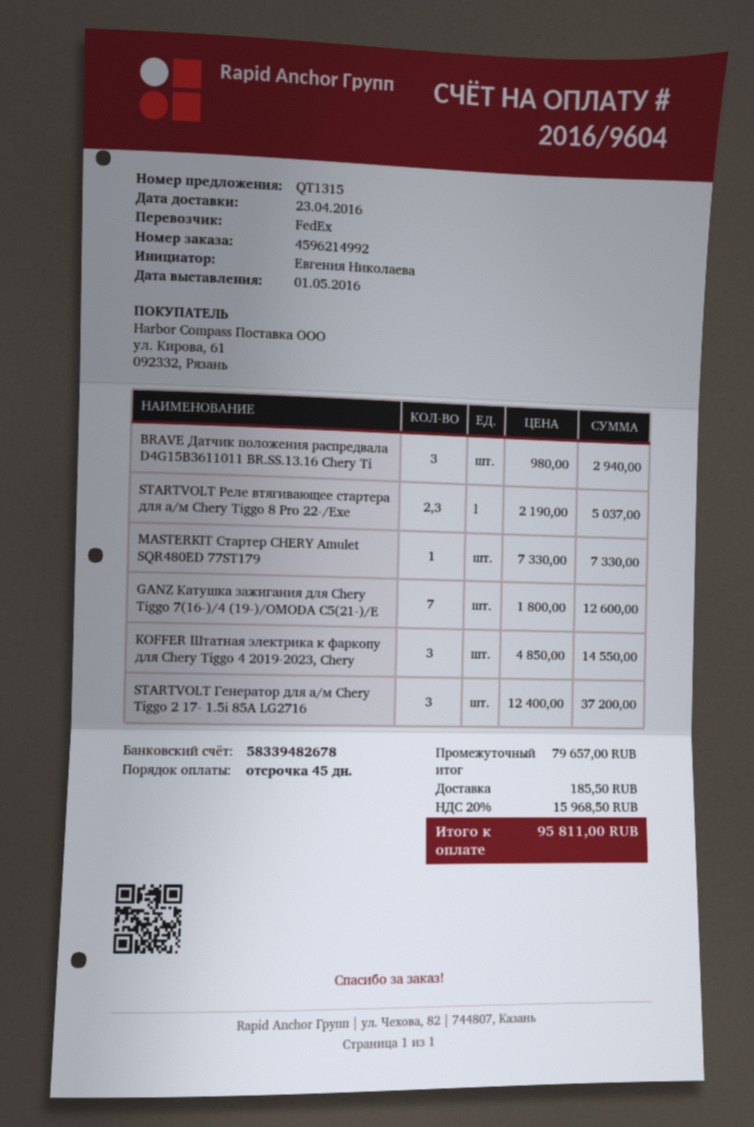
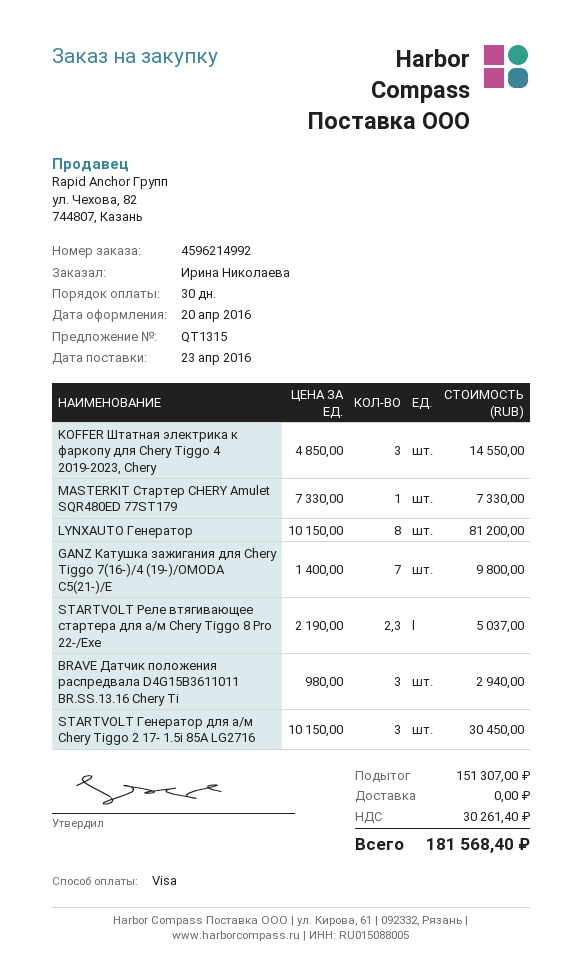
payment terms: 45 days -> 30 days
ordered by: Евгения Николаева -> Ирина Николаева
GANZ Катушка зажигания для Chery Tiggo 7(16-)/4 (19-)/OMODA C5(21-)/E: 7 x 1800.00 = 12600.00 -> 7 x 1400.00 = 9800.00
STARTVOLT Генератор для а/м Chery Tiggo 2 17- 1.5i 85A LG2716: 3 x 12400.00 = 37200.00 -> 3 x 10150.00 = 30450.00
LYNXAUTO Генератор: none -> 8 x 10150.00 = 81200.00
subtotal: 79657.00 -> 151307.00
shipping: 185.50 -> 0.00
tax: 15968.50 -> 30261.40
total: 95811.00 -> 181568.40

